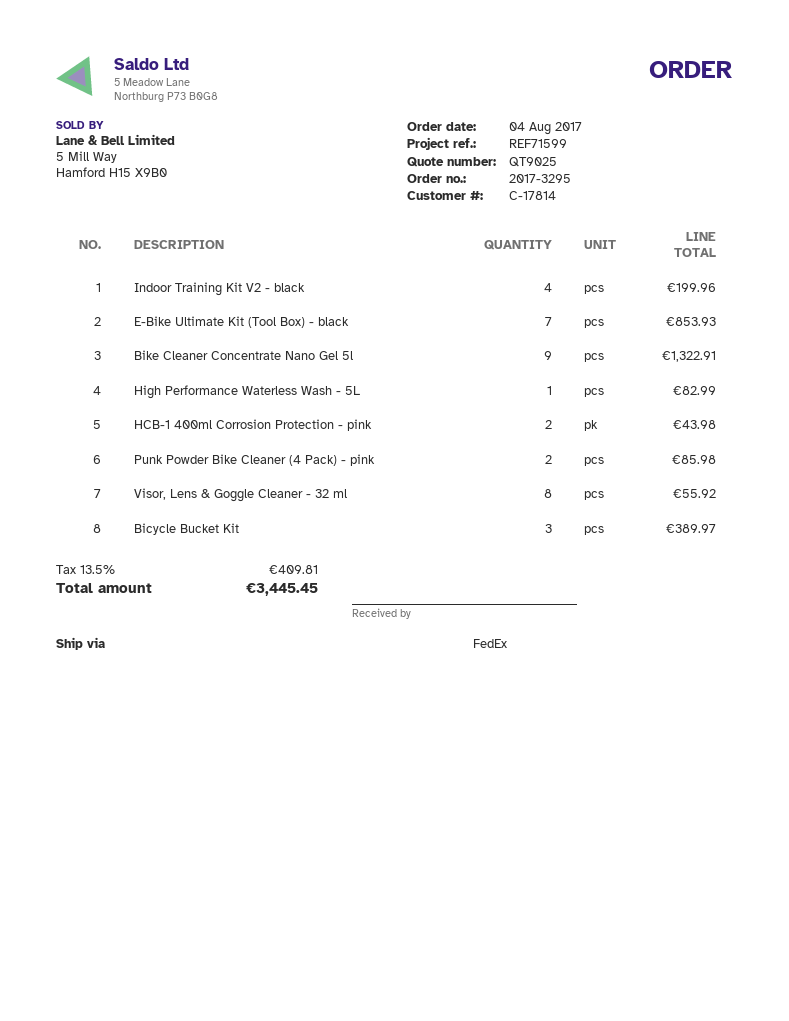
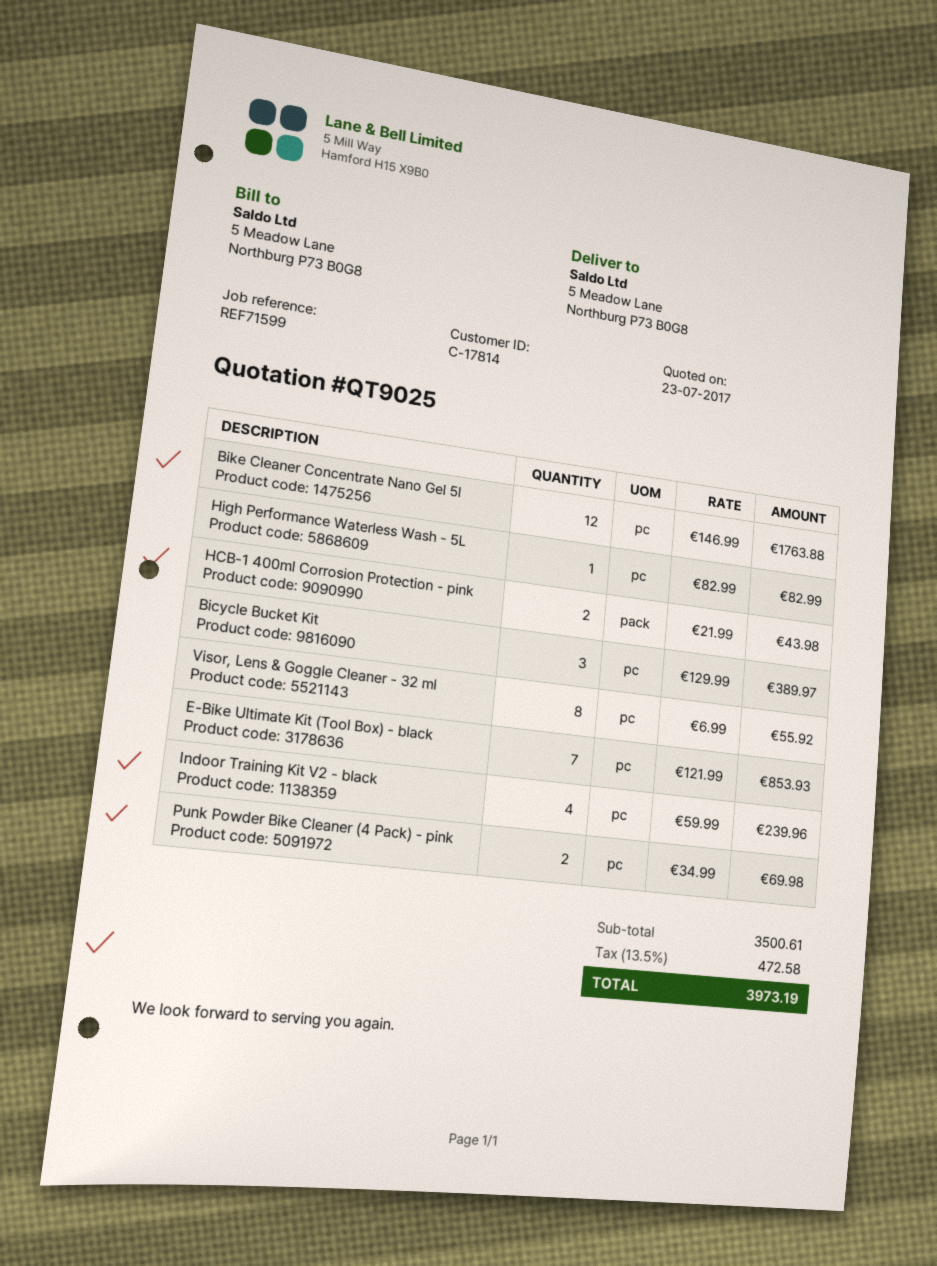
Indoor Training Kit V2 - black: 4 for 199.96 -> 4 for 239.96
Bike Cleaner Concentrate Nano Gel 5l: 9 for 1322.91 -> 12 for 1763.88
Punk Powder Bike Cleaner (4 Pack) - pink: 2 for 85.98 -> 2 for 69.98
tax: 13.5% = 409.81 -> 13.5% = 472.58
total: 3445.45 -> 3973.19

